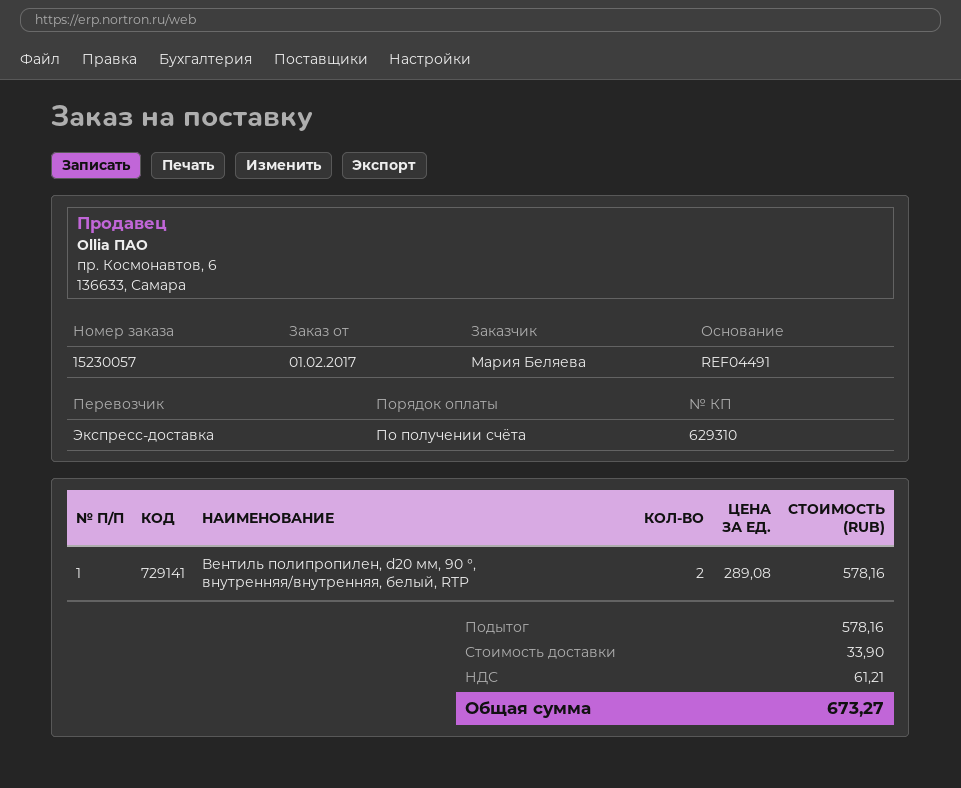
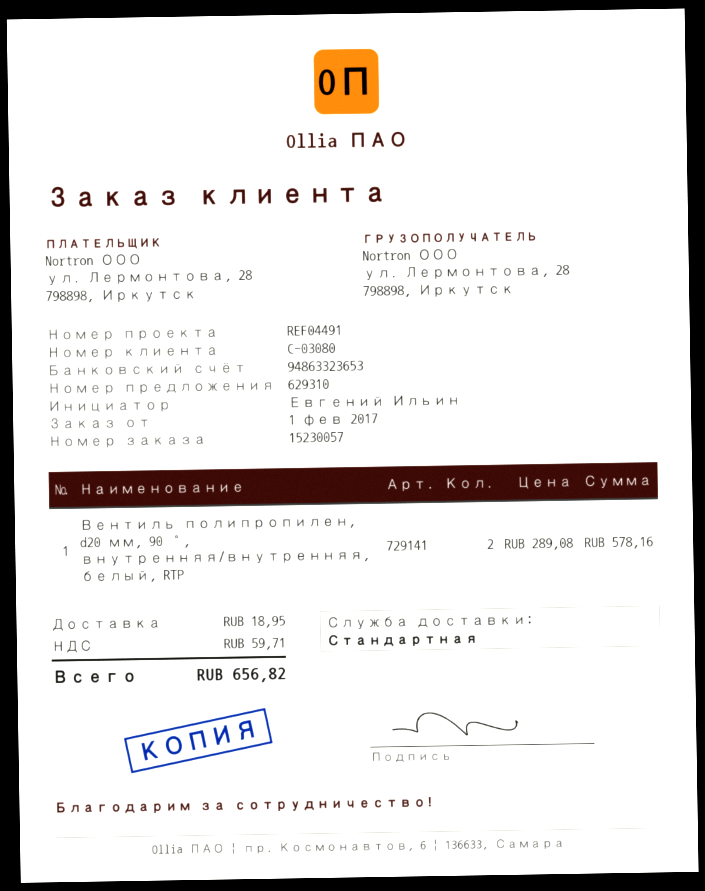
ordered by: Мария Беляева -> Евгений Ильин
shipping method: express -> standard
shipping: 33.90 -> 18.95
tax: 61.21 -> 59.71
total: 673.27 -> 656.82

